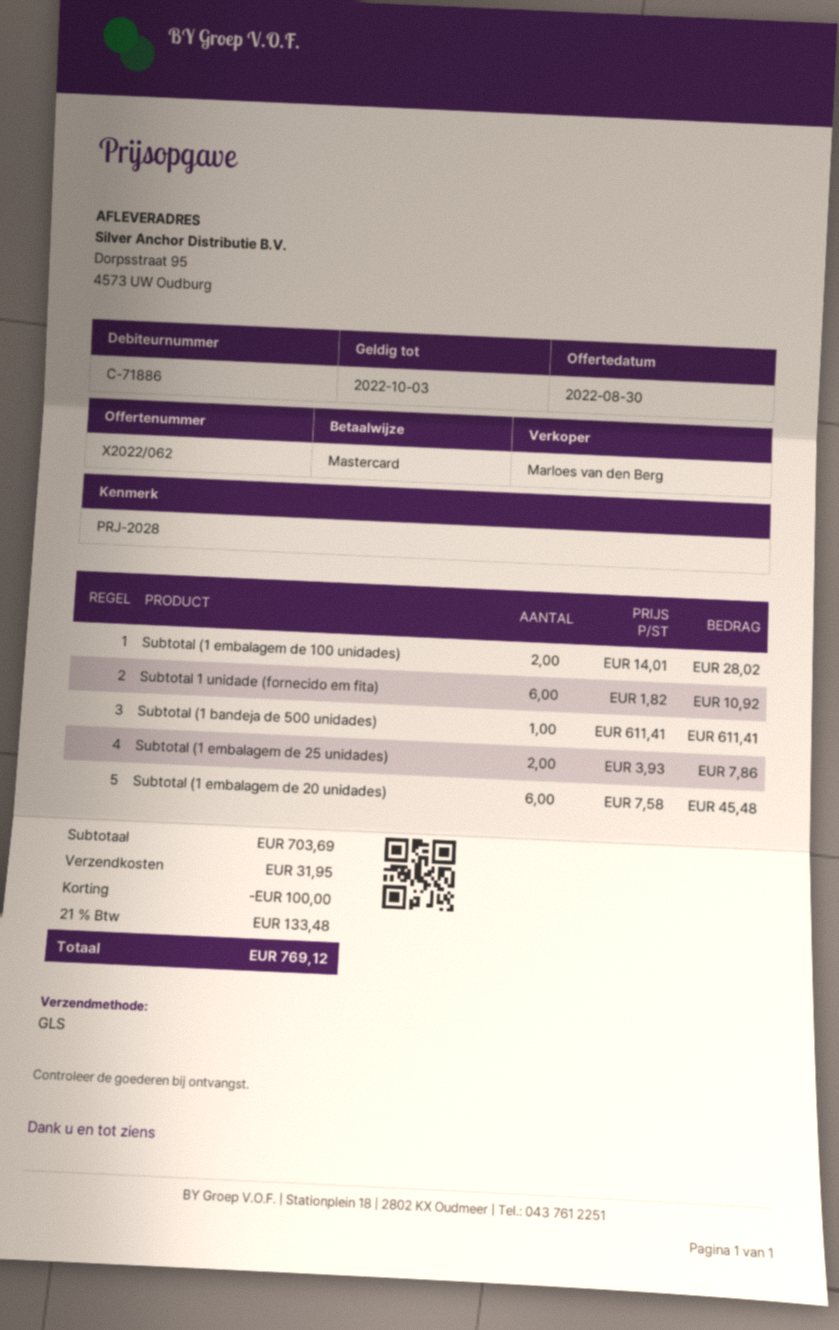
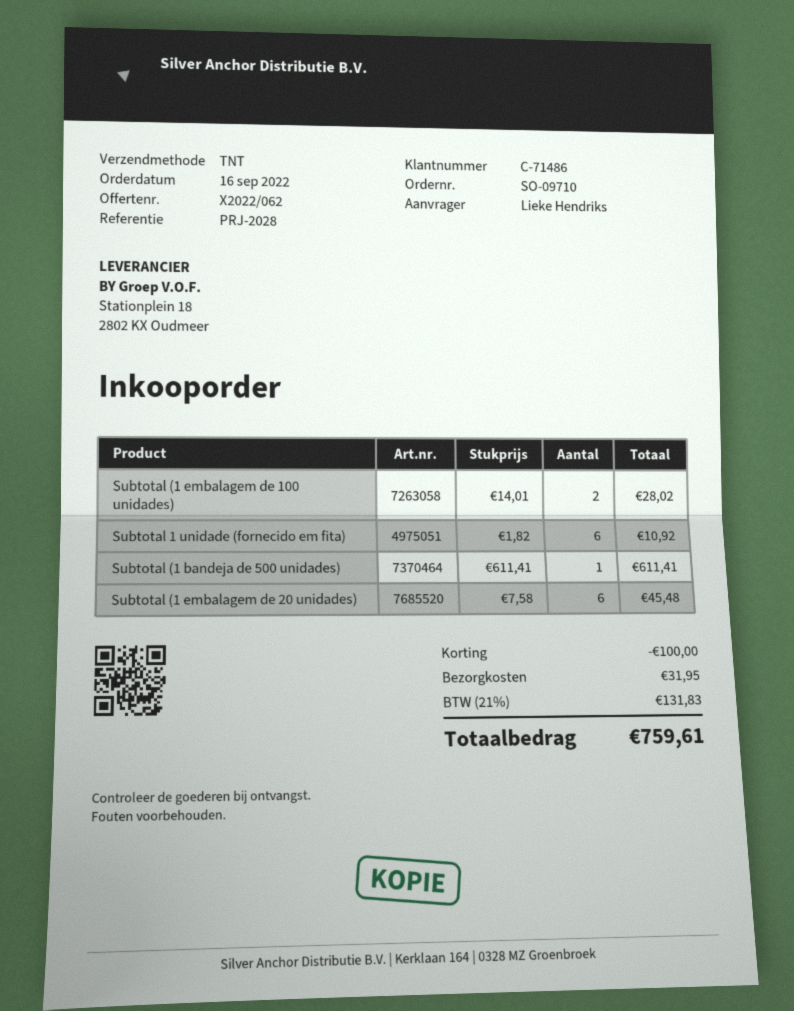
customer number: C-71886 -> C-71486
shipping method: GLS -> TNT
Subtotal (1 embalagem de 25 unidades): 2 x 3.93 = 7.86 -> none
tax: 21% = 133.48 -> 21% = 131.83
total: 769.12 -> 759.61

